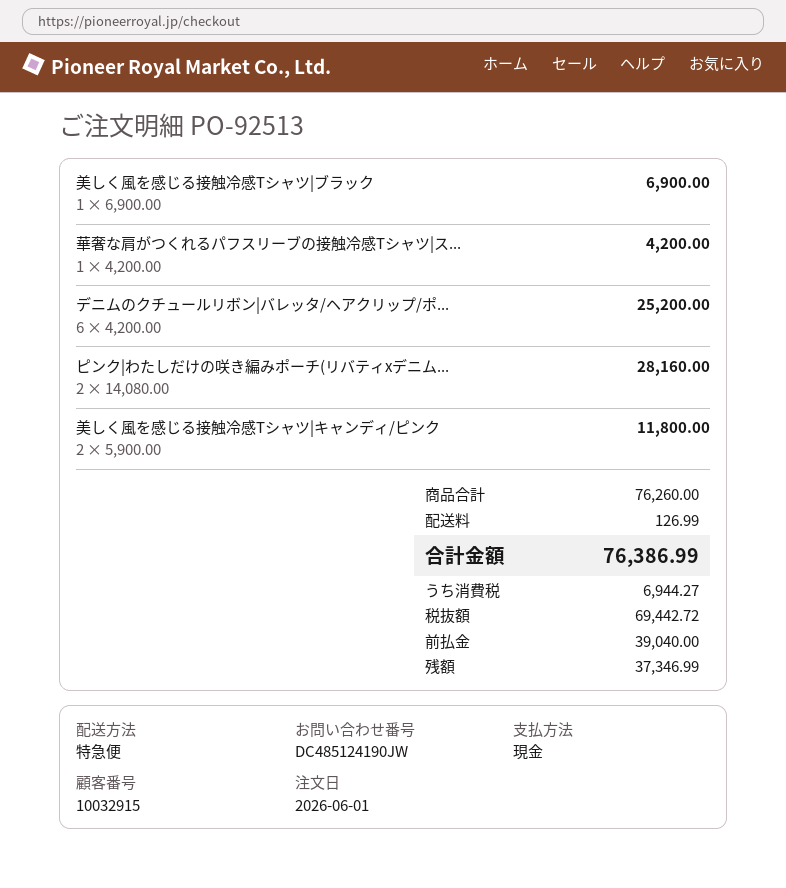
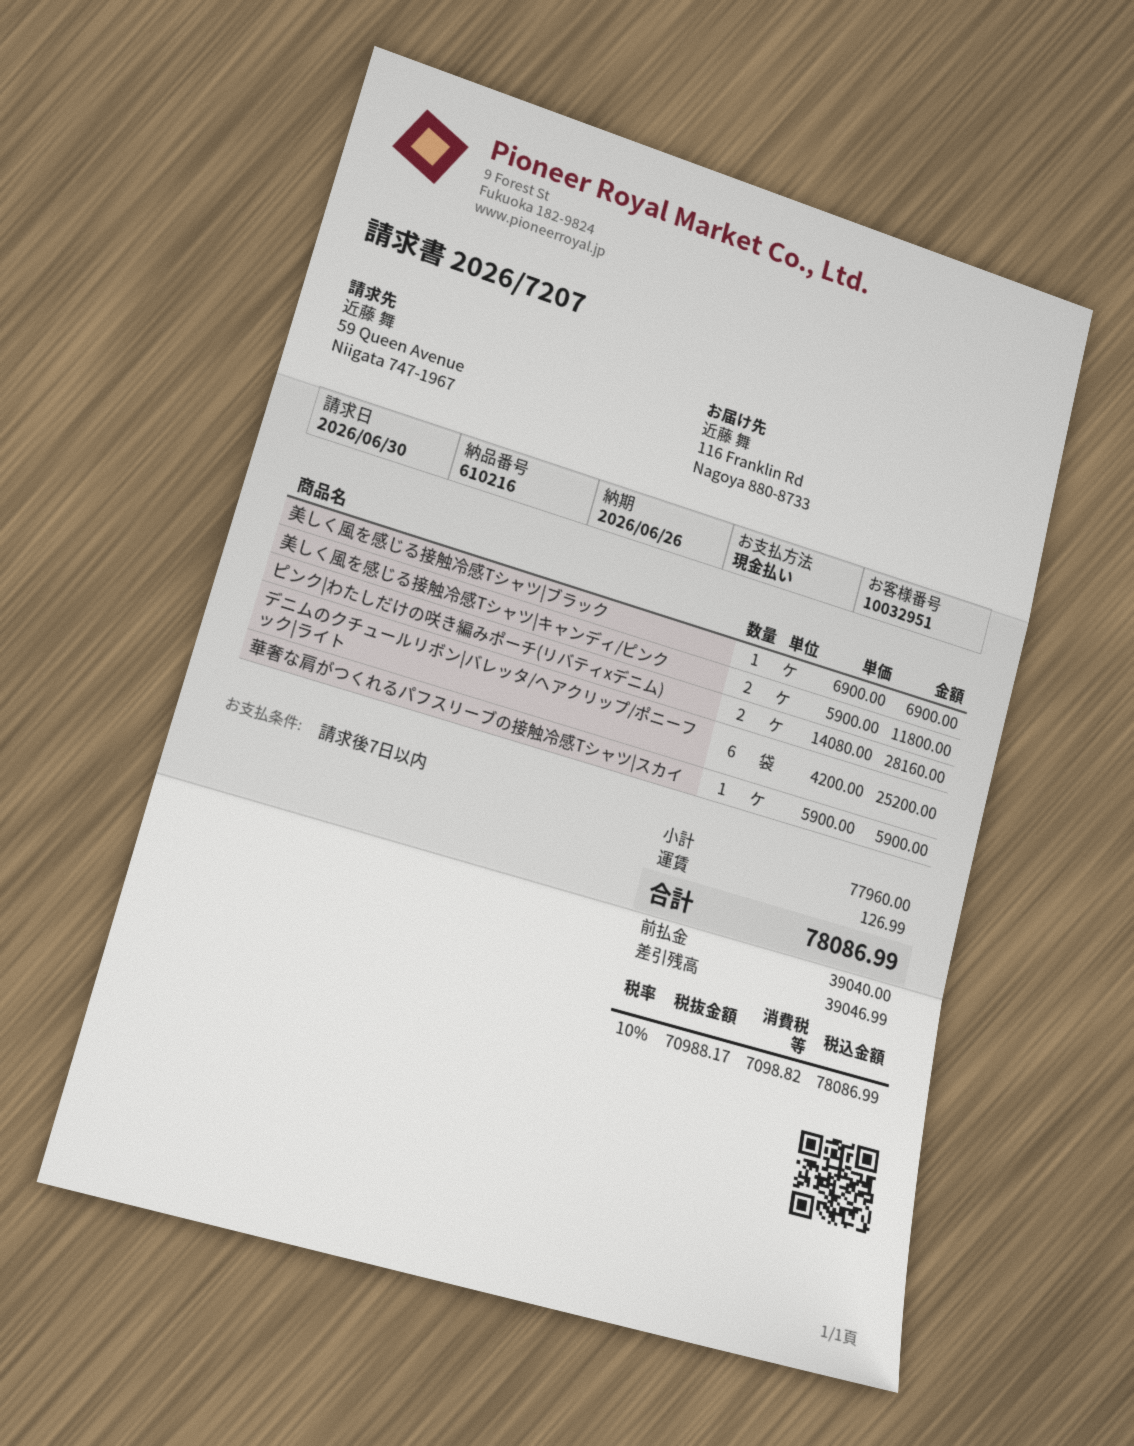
customer number: 10032915 -> 10032951
華奢な肩がつくれるパフスリーブの接触冷感Tシャツ|ス...: 1 x 4200.00 = 4200.00 -> 1 x 5900.00 = 5900.00
subtotal: 76260.00 -> 77960.00
net: 69442.72 -> 70988.17
tax: 6944.27 -> 7098.82
total: 76386.99 -> 78086.99
balance: 37346.99 -> 39046.99

